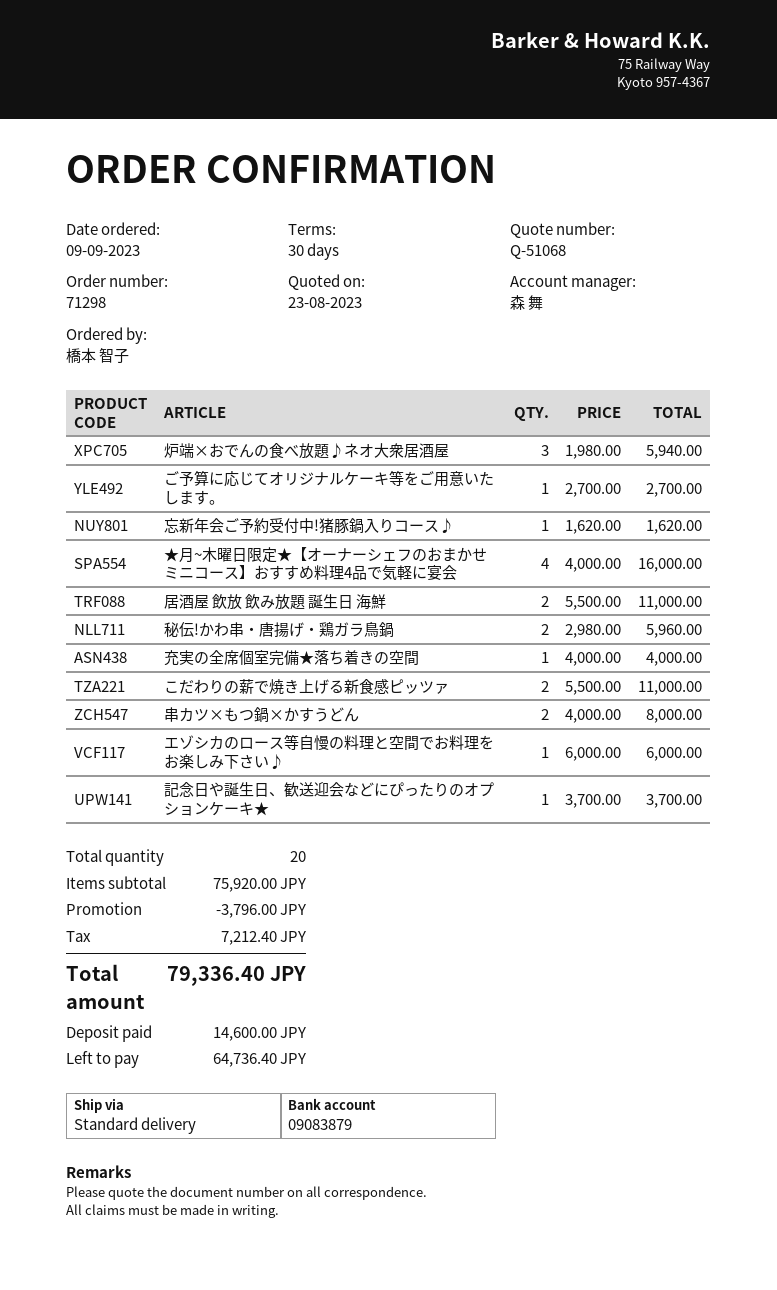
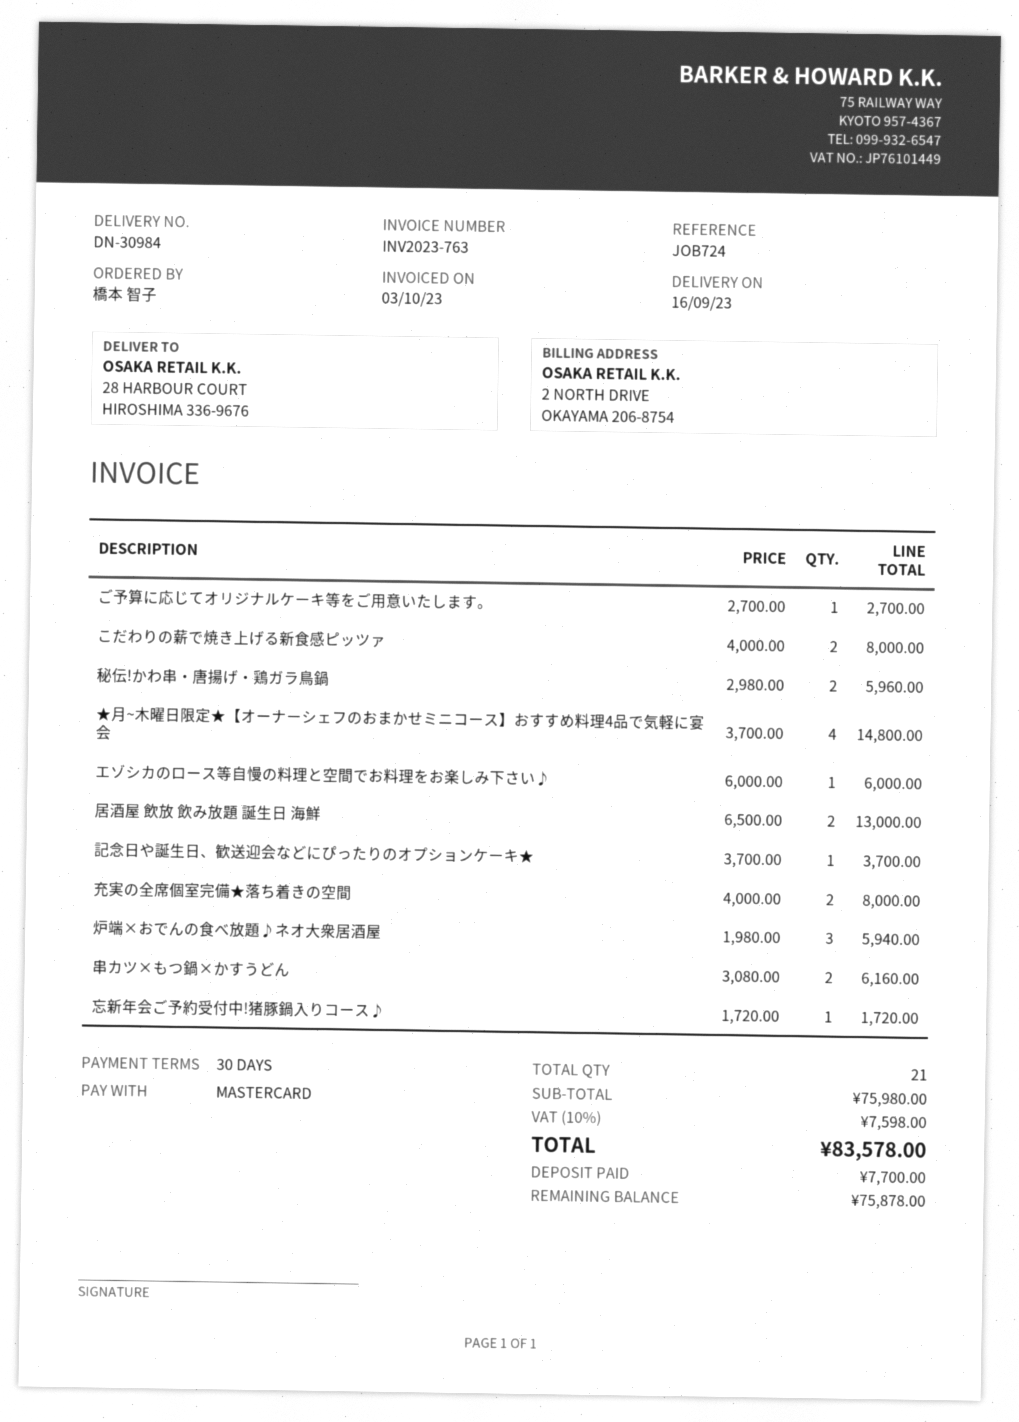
忘新年会ご予約受付中!猪豚鍋入りコース♪: 1 x 1620.00 = 1620.00 -> 1 x 1720.00 = 1720.00
★月~木曜日限定★【オーナーシェフのおまかせミニコース】おすすめ料理4品で気軽に宴会: 4 x 4000.00 = 16000.00 -> 4 x 3700.00 = 14800.00
居酒屋 飲放 飲み放題 誕生日 海鮮: 2 x 5500.00 = 11000.00 -> 2 x 6500.00 = 13000.00
充実の全席個室完備★落ち着きの空間: 1 x 4000.00 = 4000.00 -> 2 x 4000.00 = 8000.00
こだわりの薪で焼き上げる新食感ピッツァ: 2 x 5500.00 = 11000.00 -> 2 x 4000.00 = 8000.00
串カツ×もつ鍋×かすうどん: 2 x 4000.00 = 8000.00 -> 2 x 3080.00 = 6160.00
total quantity: 20 -> 21
subtotal: 75920.00 -> 75980.00
discount: 3796.00 -> none
tax: 7212.40 -> 7598.00
total: 79336.40 -> 83578.00
deposit: 14600.00 -> 7700.00
balance: 64736.40 -> 75878.00

